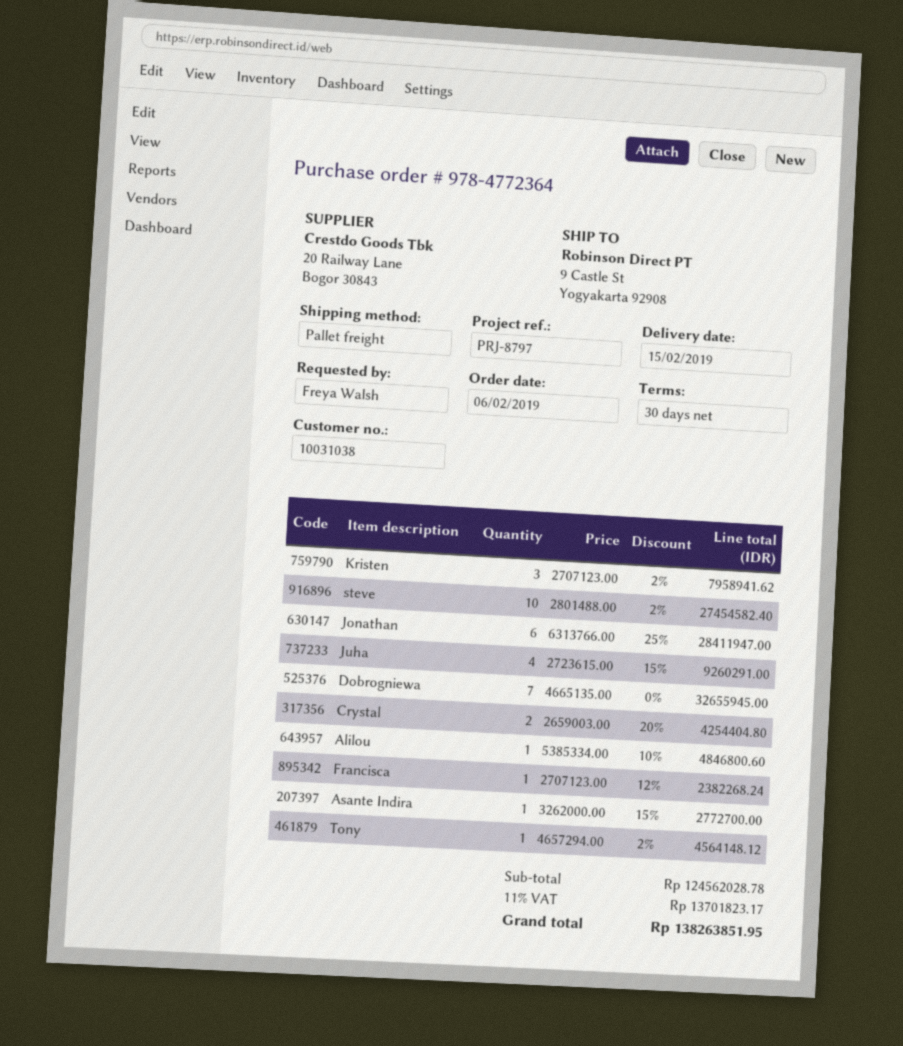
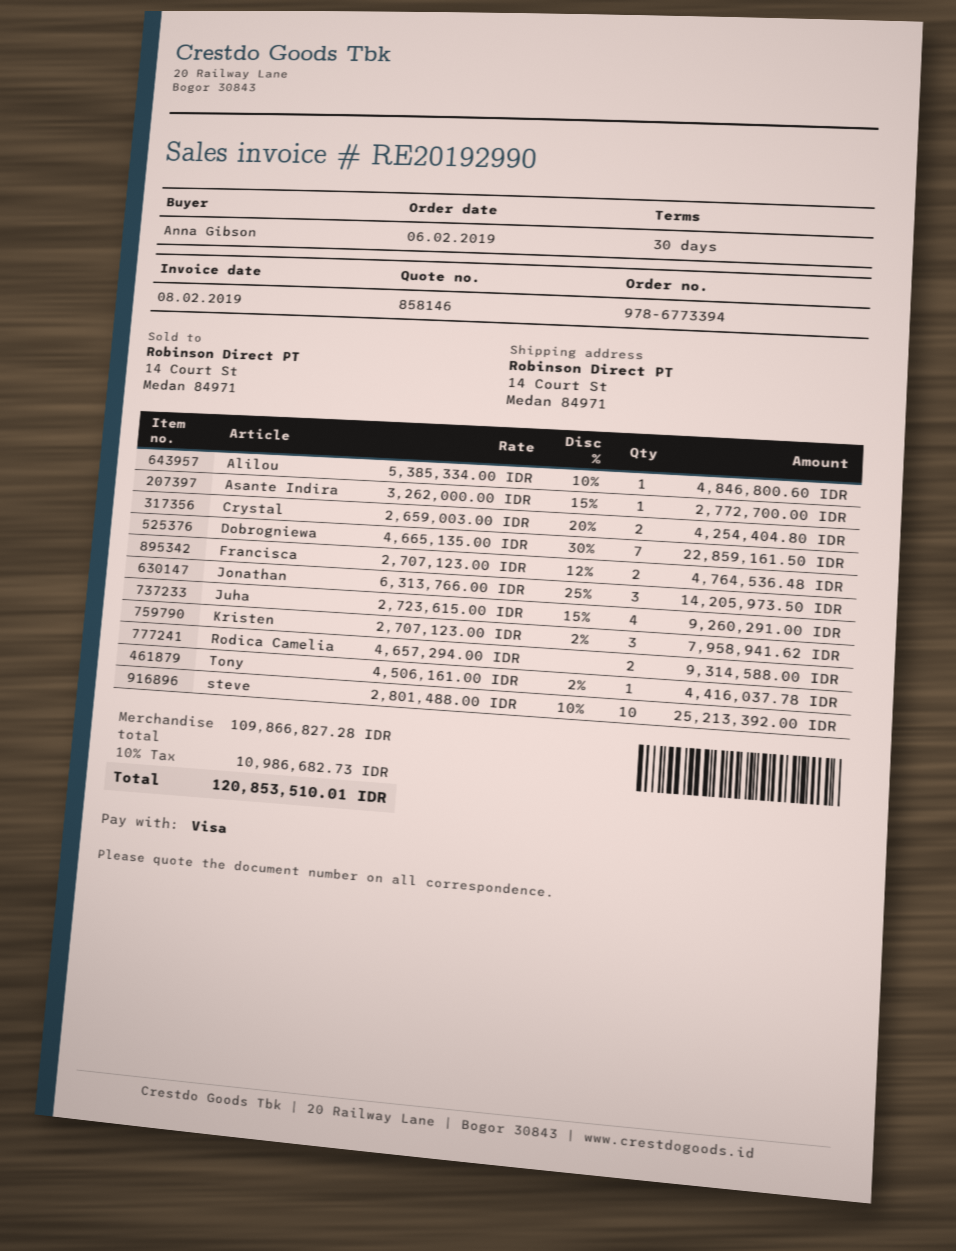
order number: 978-4772364 -> 978-6773394
ordered by: Freya Walsh -> Anna Gibson
ship to: 9 Castle St, Yogyakarta 92908 -> 14 Court St, Medan 84971
steve: 10 x 2801488.00 - 2% = 27454582.40 -> 10 x 2801488.00 - 10% = 25213392.00
Jonathan: 6 x 6313766.00 - 25% = 28411947.00 -> 3 x 6313766.00 - 25% = 14205973.50
Dobrogniewa: 7 x 4665135.00 = 32655945.00 -> 7 x 4665135.00 - 30% = 22859161.50
Francisca: 1 x 2707123.00 - 12% = 2382268.24 -> 2 x 2707123.00 - 12% = 4764536.48
Tony: 1 x 4657294.00 - 2% = 4564148.12 -> 1 x 4506161.00 - 2% = 4416037.78
Rodica Camelia: none -> 2 x 4657294.00 = 9314588.00
subtotal: 124562028.78 -> 109866827.28
tax: 11% = 13701823.17 -> 10% = 10986682.73
total: 138263851.95 -> 120853510.01

